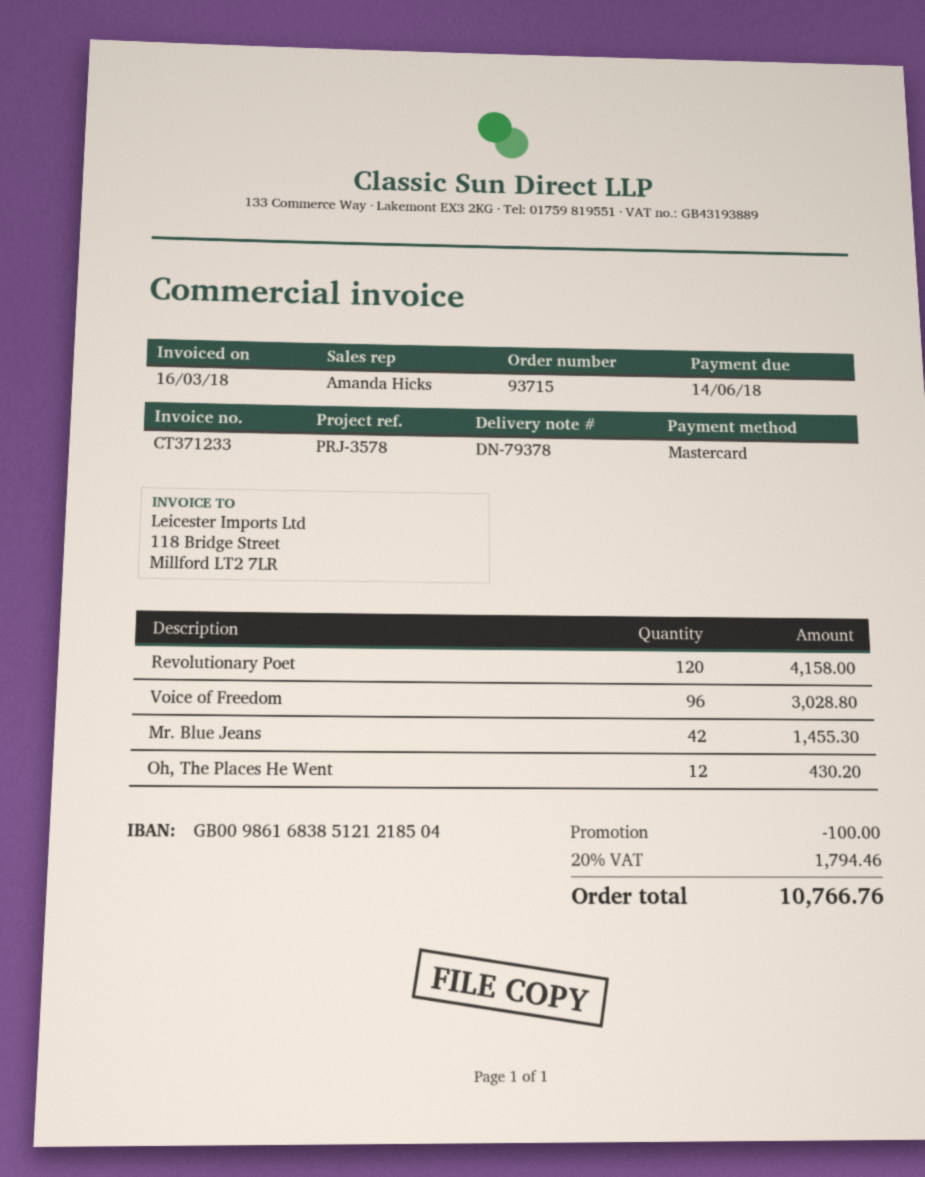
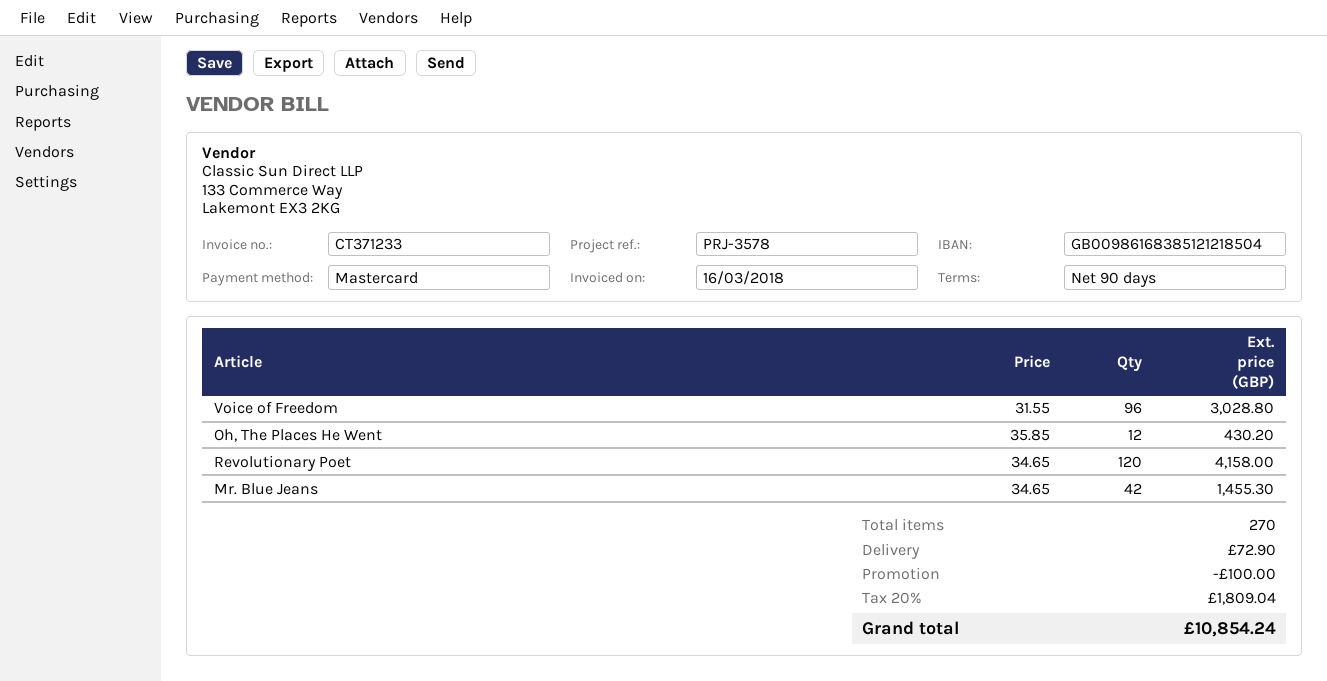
shipping: none -> 72.90
tax: 20% = 1794.46 -> 20% = 1809.04
total: 10766.76 -> 10854.24

